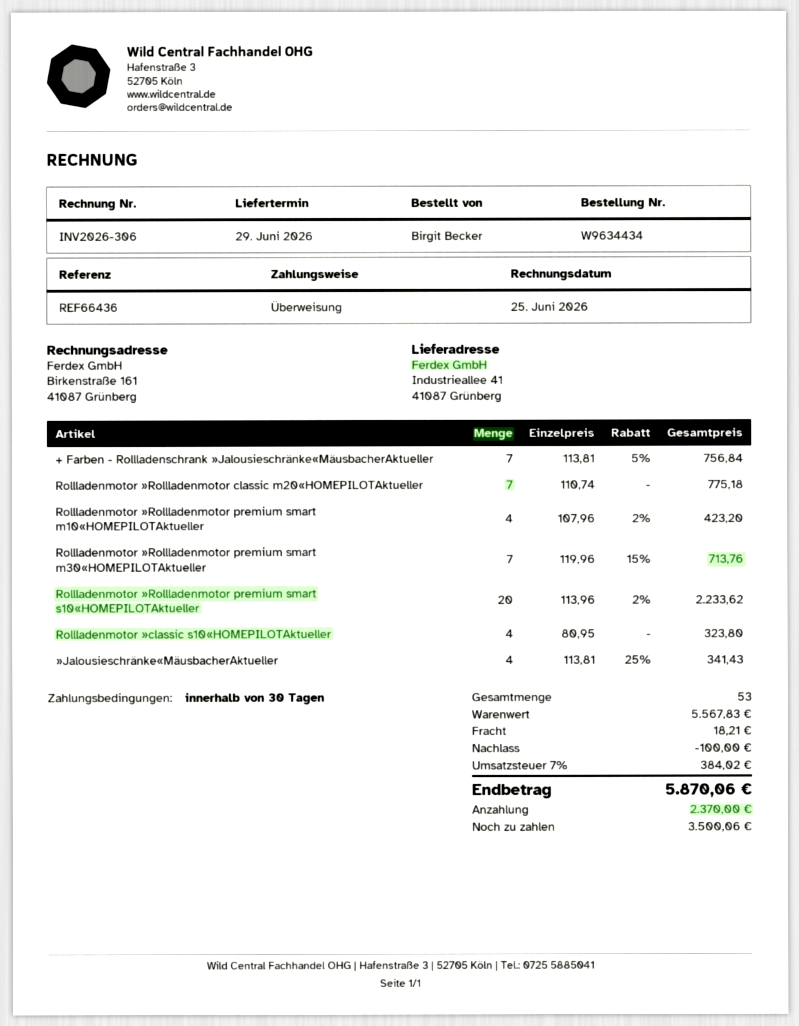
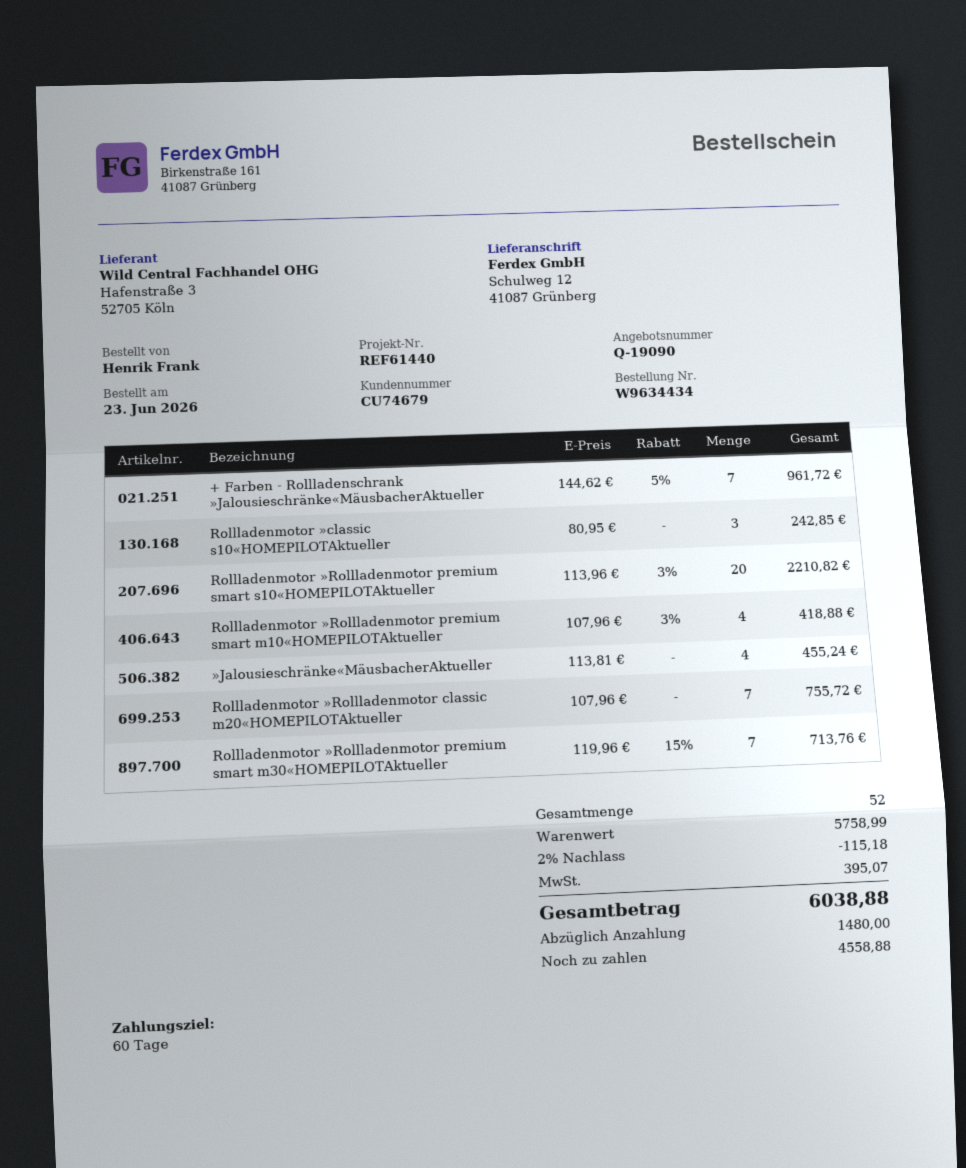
payment terms: 30 days -> 60 days
reference: REF66436 -> REF61440
ordered by: Birgit Becker -> Henrik Frank
ship to: Industrieallee 41, 41087 Grünberg -> Schulweg 12, 41087 Grünberg
+ Farben - Rollladenschrank »Jalousieschränke«MäusbacherAktueller: 7 x 113.81 - 5% = 756.84 -> 7 x 144.62 - 5% = 961.72
Rollladenmotor »Rollladenmotor classic m20«HOMEPILOTAktueller: 7 x 110.74 = 775.18 -> 7 x 107.96 = 755.72
Rollladenmotor »Rollladenmotor premium smart m10«HOMEPILOTAktueller: 4 x 107.96 - 2% = 423.20 -> 4 x 107.96 - 3% = 418.88
Rollladenmotor »Rollladenmotor premium smart s10«HOMEPILOTAktueller: 20 x 113.96 - 2% = 2233.62 -> 20 x 113.96 - 3% = 2210.82
Rollladenmotor »classic s10«HOMEPILOTAktueller: 4 x 80.95 = 323.80 -> 3 x 80.95 = 242.85
»Jalousieschränke«MäusbacherAktueller: 4 x 113.81 - 25% = 341.43 -> 4 x 113.81 = 455.24
total quantity: 53 -> 52
subtotal: 5567.83 -> 5758.99
discount: 100.00 -> 115.18
shipping: 18.21 -> none
tax: 384.02 -> 395.07
total: 5870.06 -> 6038.88
deposit: 2370.00 -> 1480.00
balance: 3500.06 -> 4558.88

